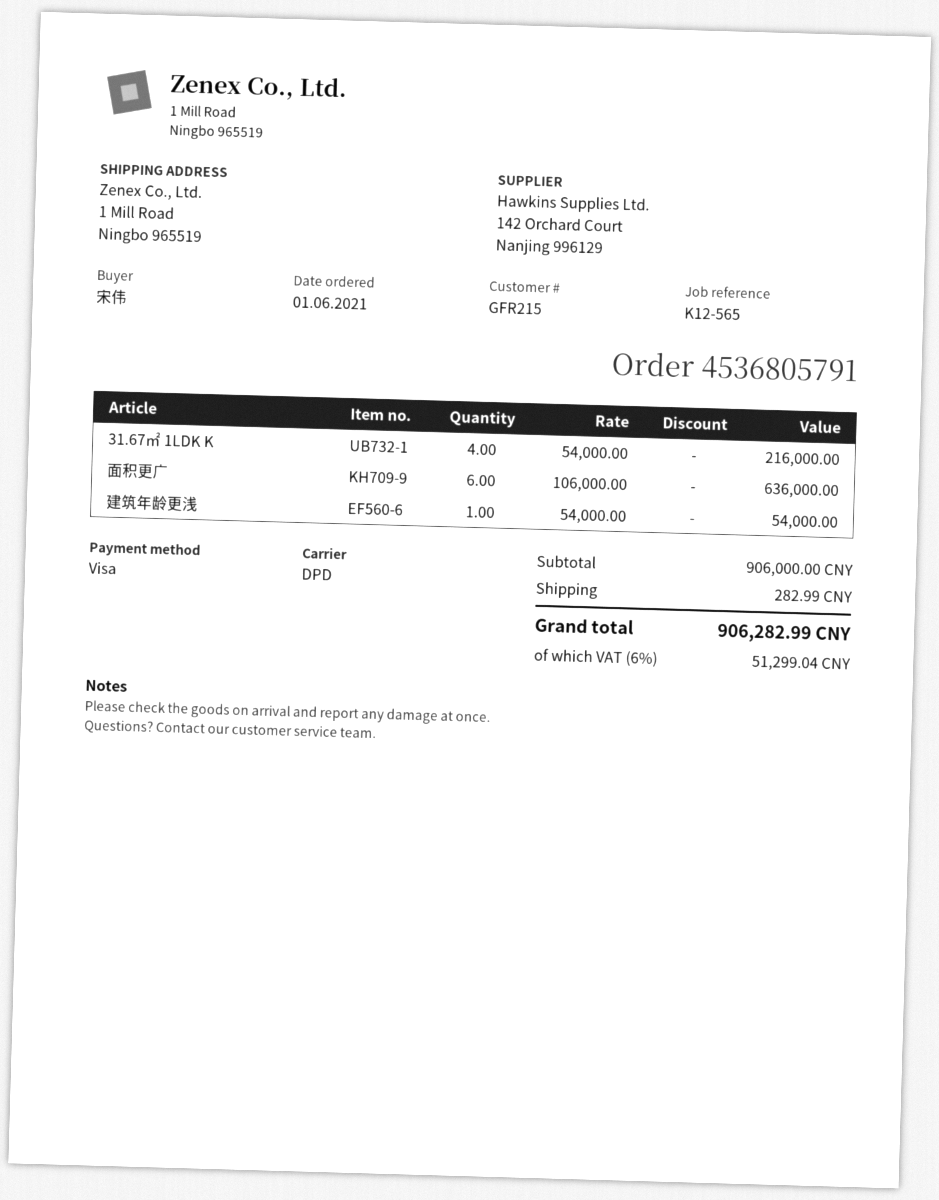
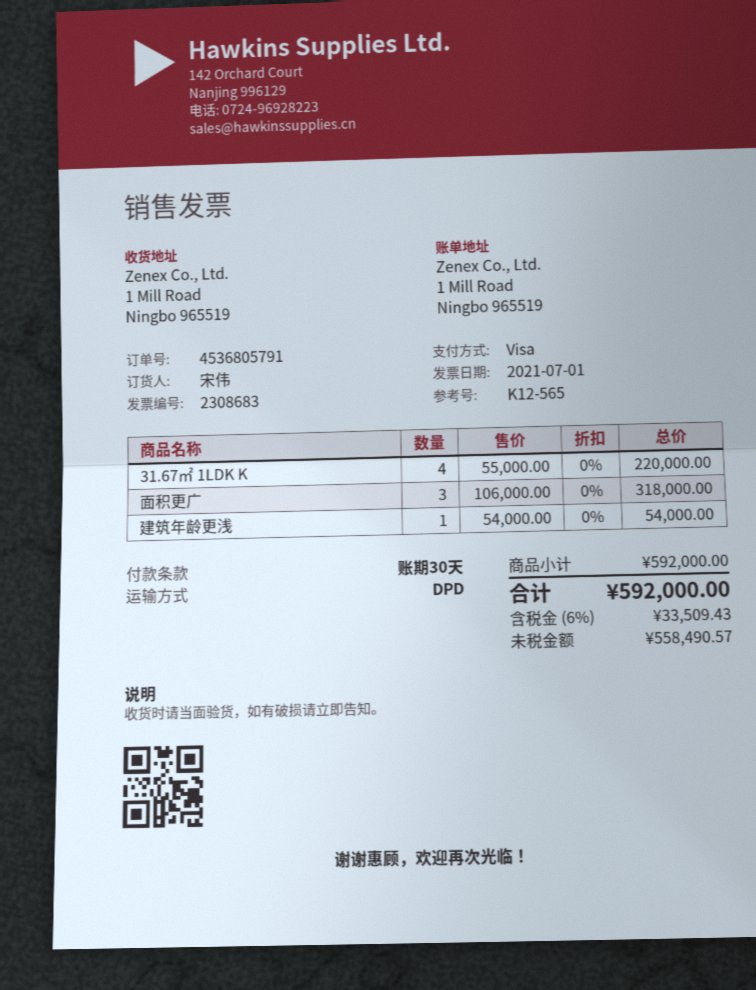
31.67㎡ 1LDK K: 4 x 54000.00 = 216000.00 -> 4 x 55000.00 = 220000.00
面积更广: 6 x 106000.00 = 636000.00 -> 3 x 106000.00 = 318000.00
subtotal: 906000.00 -> 592000.00
shipping: 282.99 -> none
tax: 6% = 51299.04 -> 6% = 33509.43
total: 906282.99 -> 592000.00

